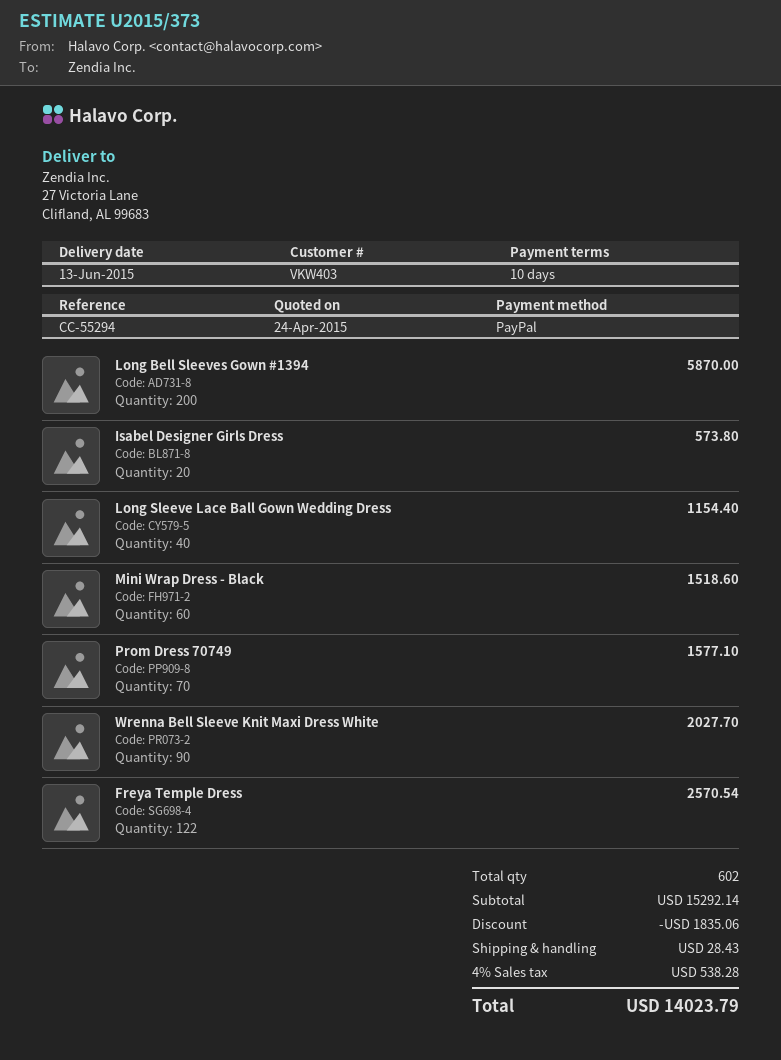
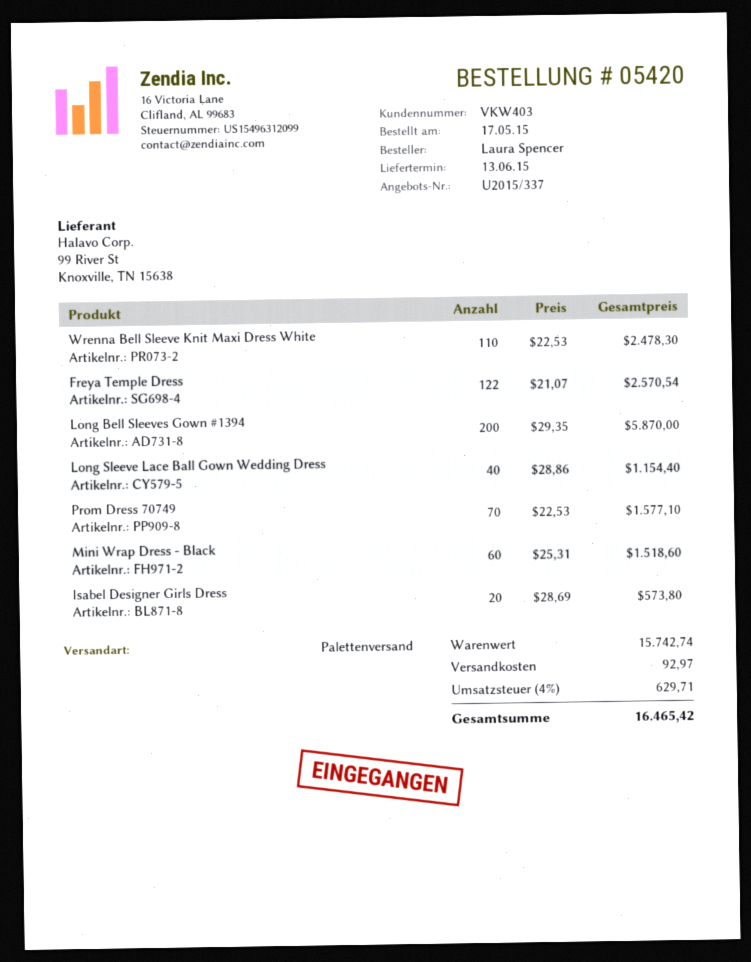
quote number: U2015/373 -> U2015/337
Wrenna Bell Sleeve Knit Maxi Dress White: 90 for 2027.70 -> 110 for 2478.30
subtotal: 15292.14 -> 15742.74
discount: 1835.06 -> none
shipping: 28.43 -> 92.97
tax: 4% = 538.28 -> 4% = 629.71
total: 14023.79 -> 16465.42

